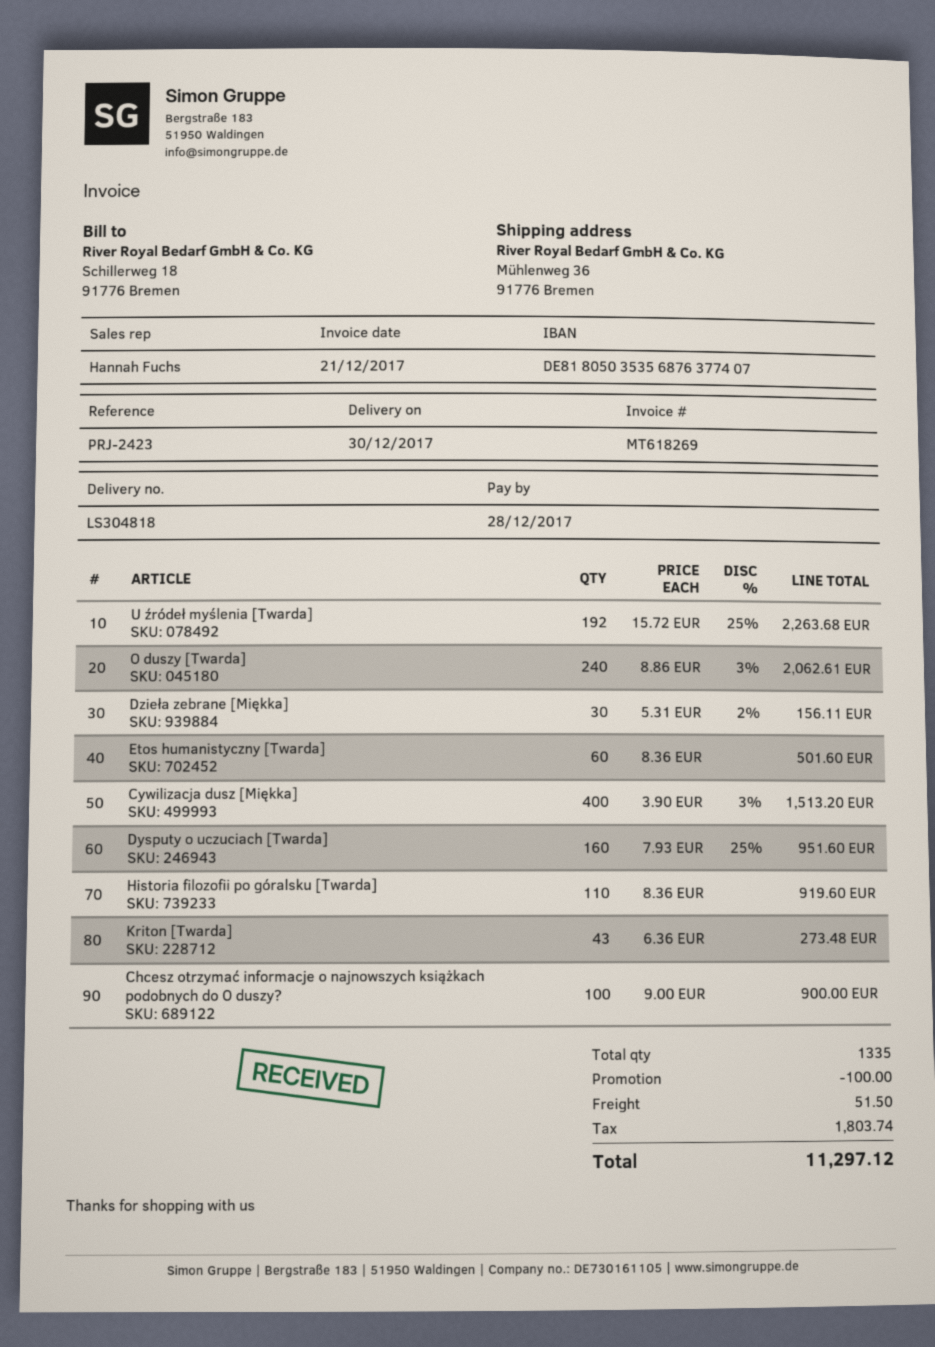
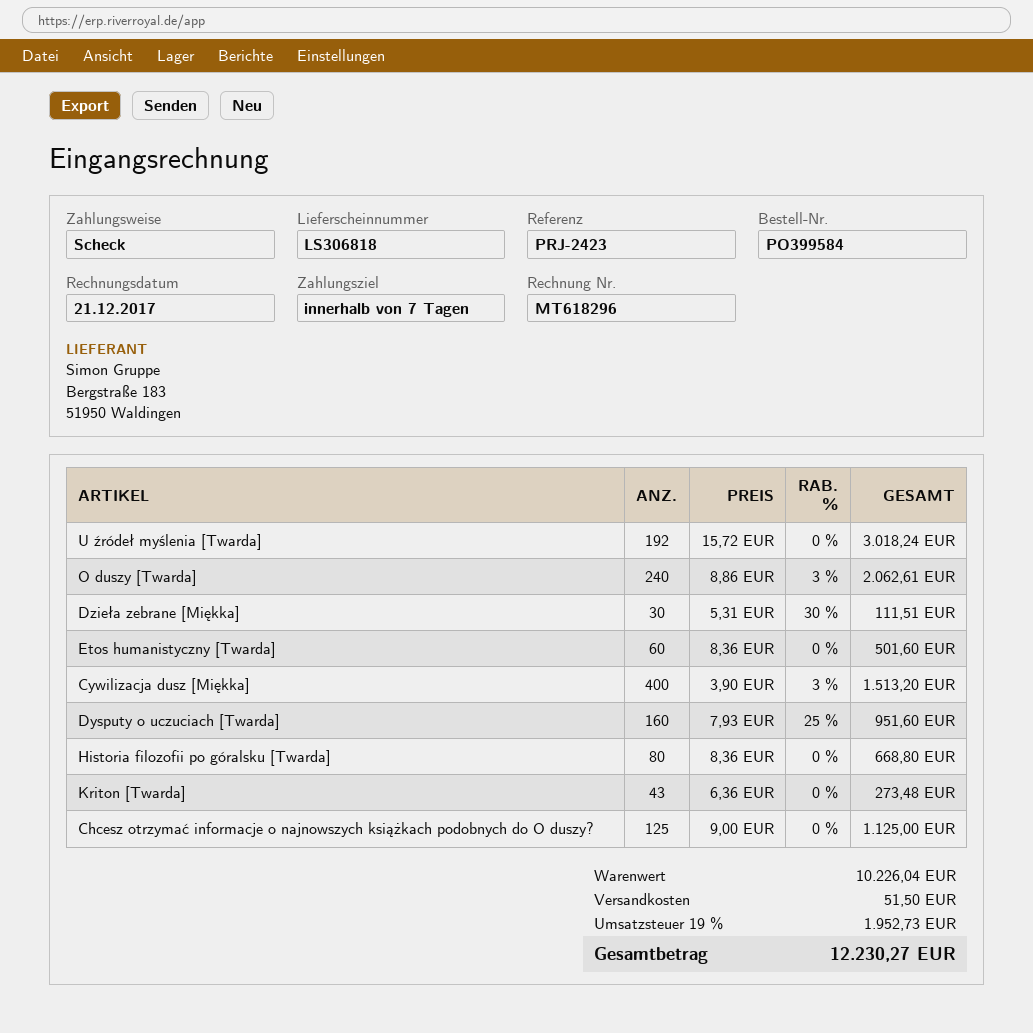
delivery note number: LS304818 -> LS306818
invoice number: MT618269 -> MT618296
U źródeł myślenia [Twarda]: 192 x 15.72 - 25% = 2263.68 -> 192 x 15.72 = 3018.24
Dzieła zebrane [Miękka]: 30 x 5.31 - 2% = 156.11 -> 30 x 5.31 - 30% = 111.51
Historia filozofii po góralsku [Twarda]: 110 x 8.36 = 919.60 -> 80 x 8.36 = 668.80
Chcesz otrzymać informacje o najnowszych książkach podobnych do O duszy?: 100 x 9.00 = 900.00 -> 125 x 9.00 = 1125.00
discount: 100.00 -> none
tax: 1803.74 -> 1952.73
total: 11297.12 -> 12230.27

